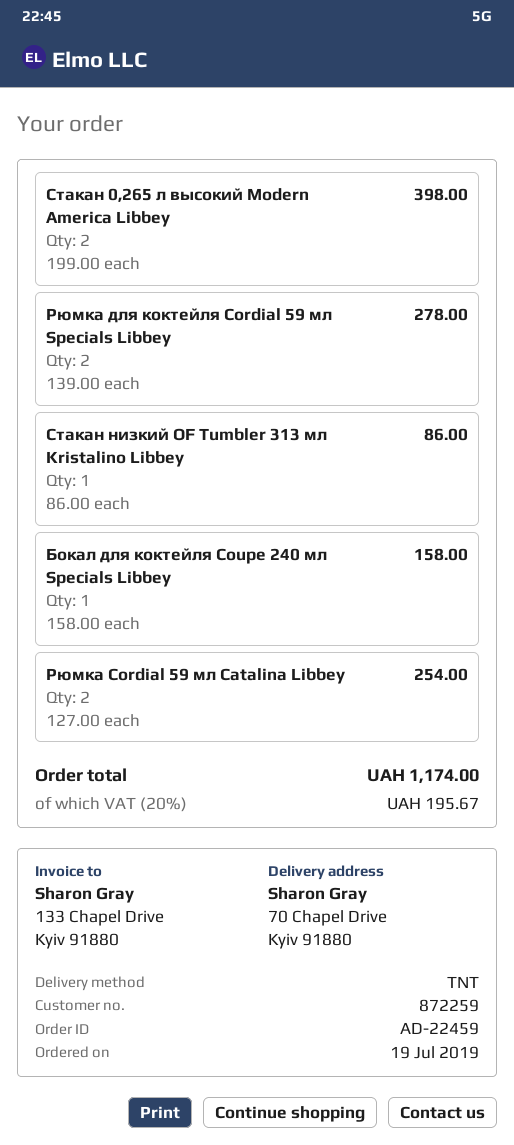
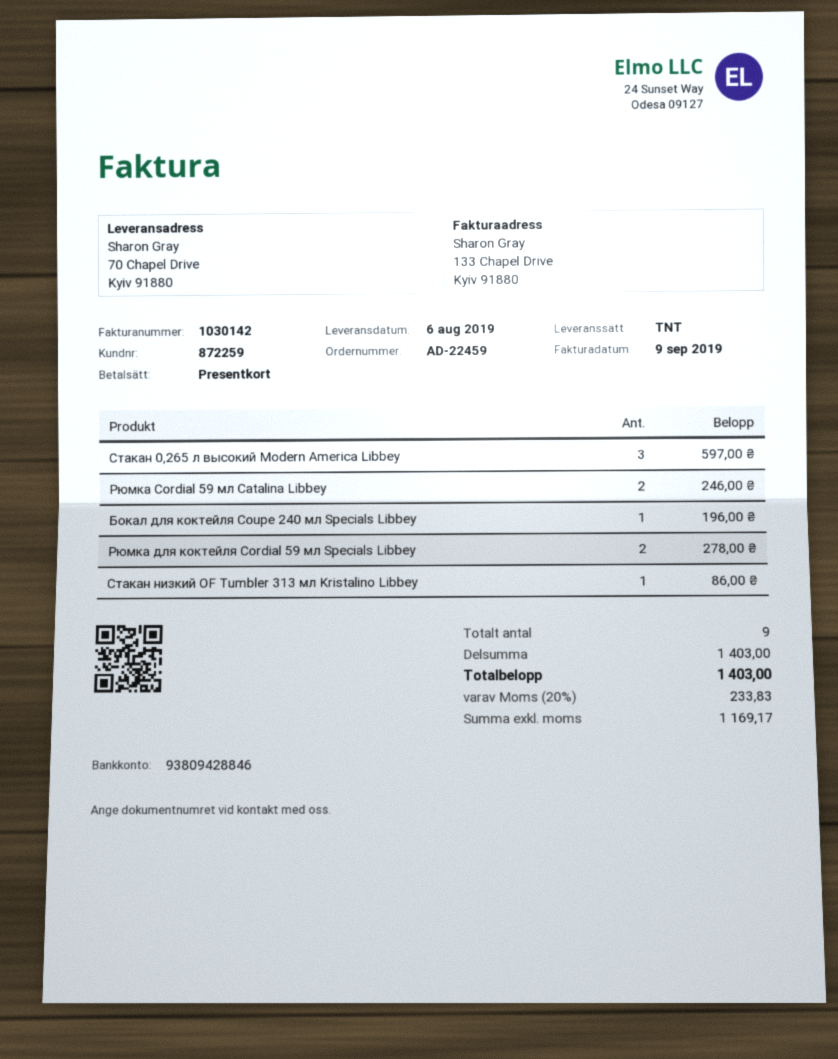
Стакан 0,265 л высокий Modern America Libbey: 2 for 398.00 -> 3 for 597.00
Бокал для коктейля Coupe 240 мл Specials Libbey: 1 for 158.00 -> 1 for 196.00
Рюмка Cordial 59 мл Catalina Libbey: 2 for 254.00 -> 2 for 246.00
tax: 20% = 195.67 -> 20% = 233.83
total: 1174.00 -> 1403.00

